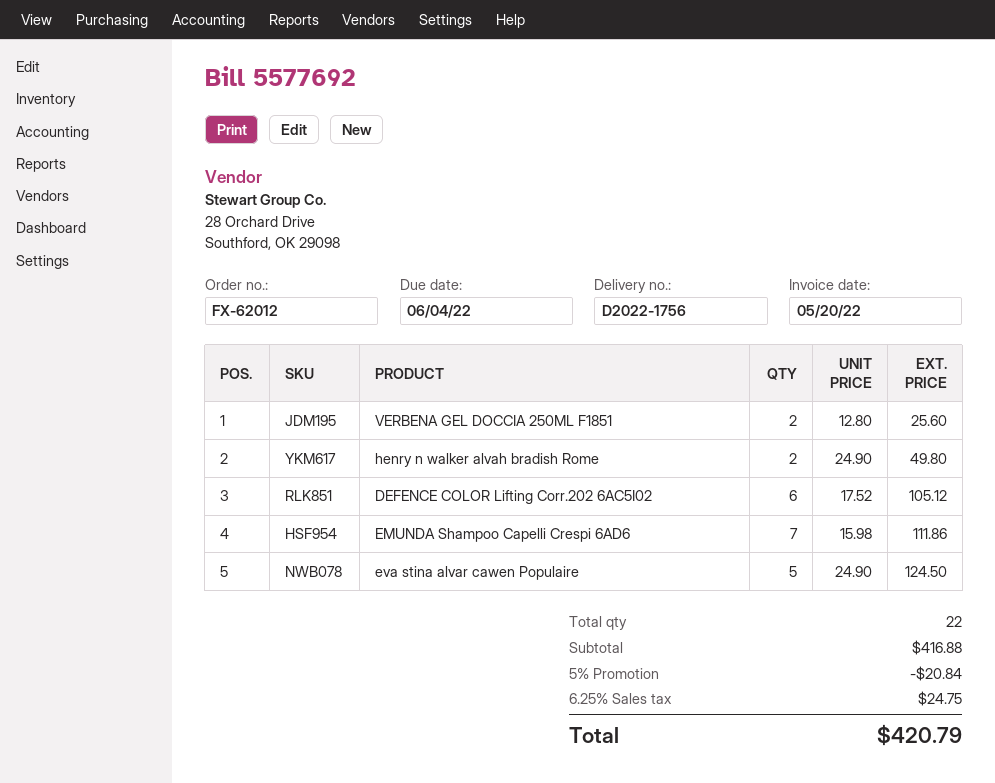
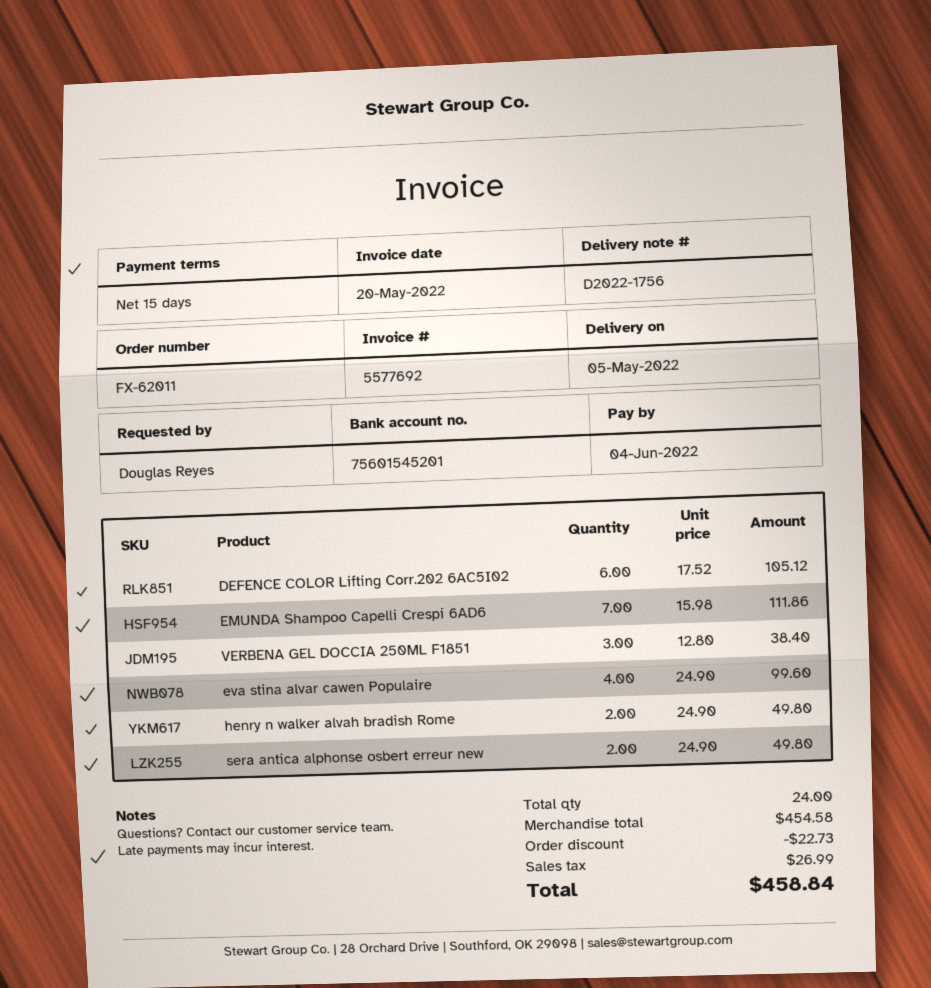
order number: FX-62012 -> FX-62011
VERBENA GEL DOCCIA 250ML F1851: 2 x 12.80 = 25.60 -> 3 x 12.80 = 38.40
eva stina alvar cawen Populaire: 5 x 24.90 = 124.50 -> 4 x 24.90 = 99.60
sera antica alphonse osbert erreur new: none -> 2 x 24.90 = 49.80
total quantity: 22 -> 24
subtotal: 416.88 -> 454.58
discount: 20.84 -> 22.73
tax: 24.75 -> 26.99
total: 420.79 -> 458.84

